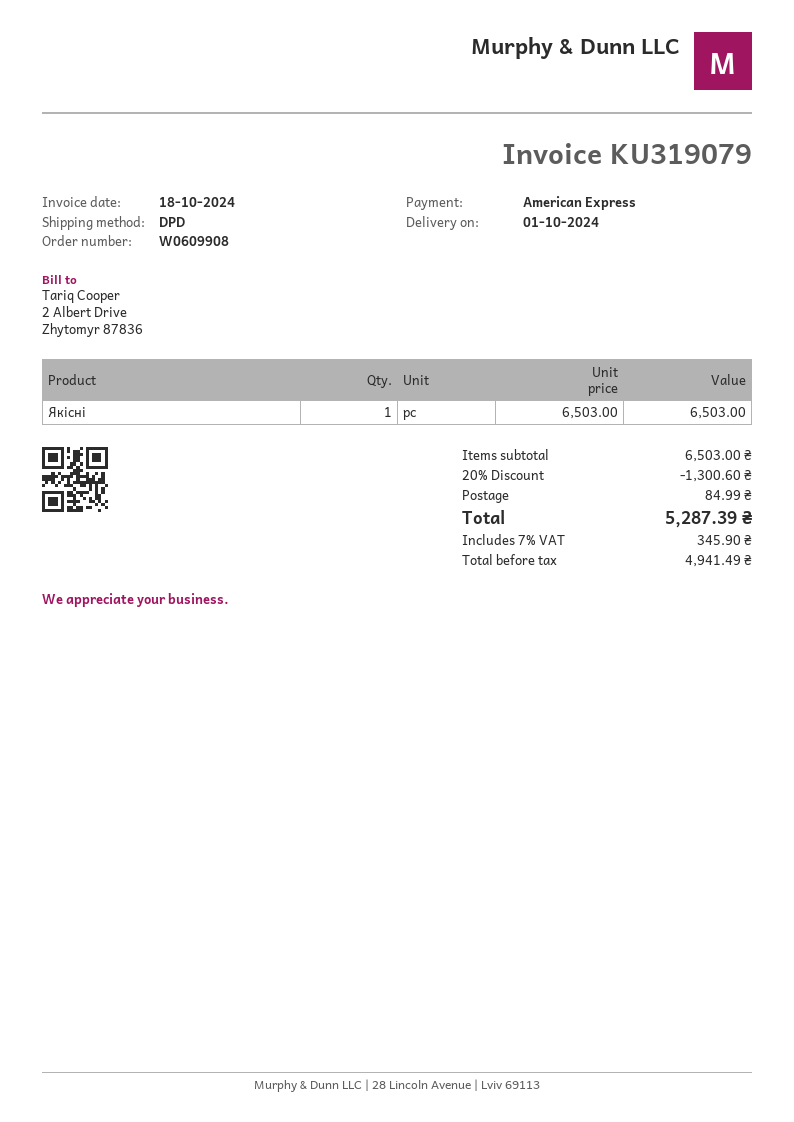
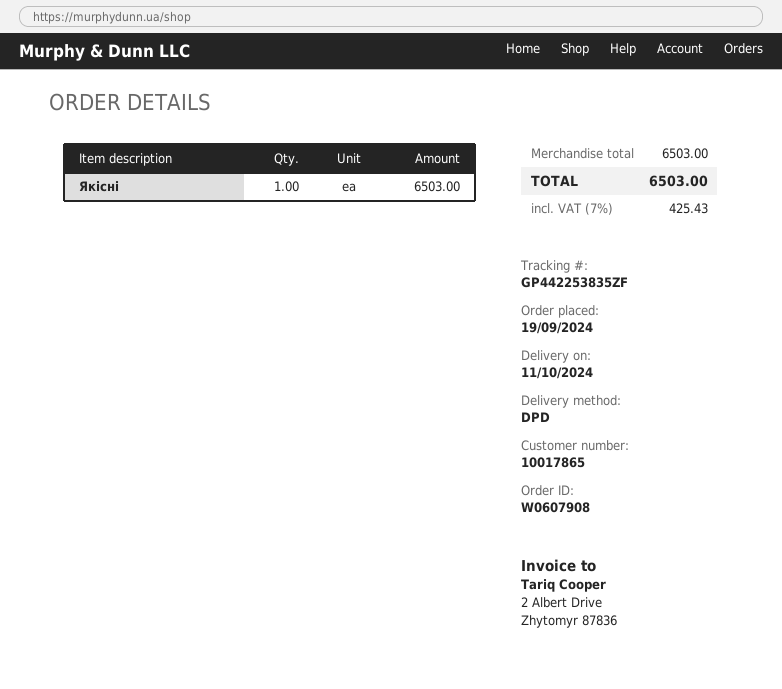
order number: W0609908 -> W0607908
delivery date: 2024-10-01 -> 2024-10-11
discount: 20% = 1300.60 -> none
shipping: 84.99 -> none
tax: 7% = 345.90 -> 7% = 425.43
total: 5287.39 -> 6503.00

